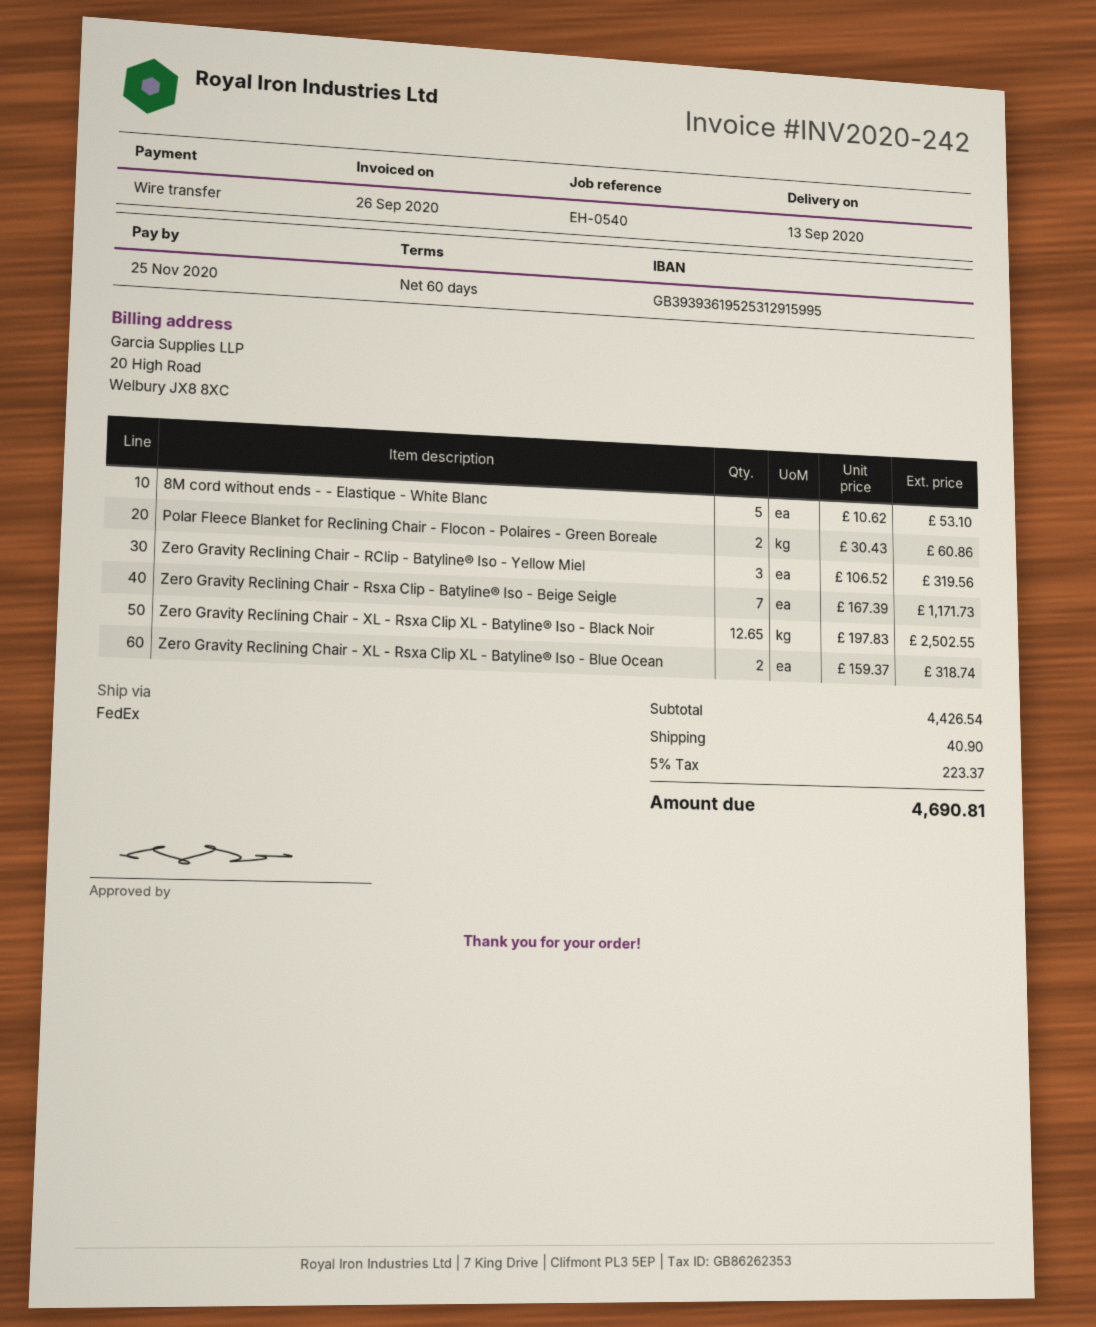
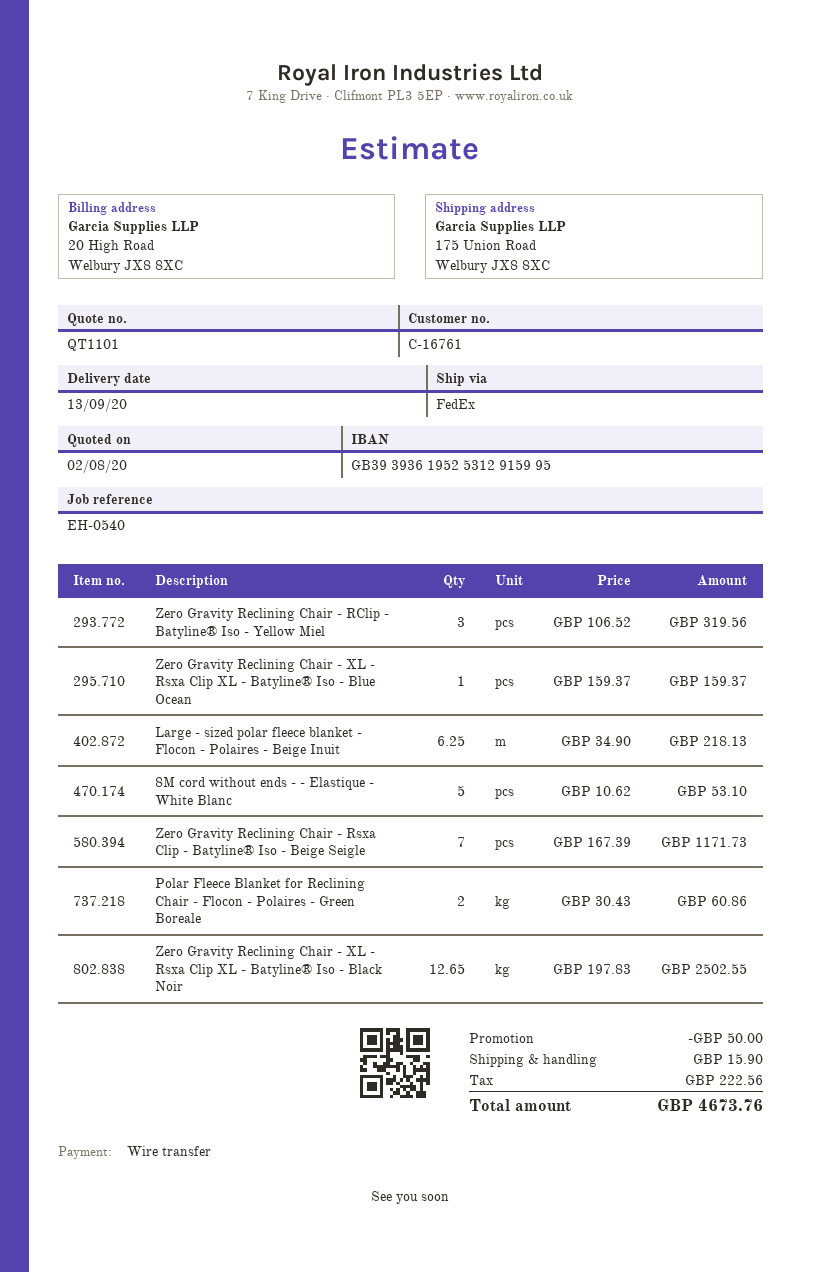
Zero Gravity Reclining Chair - XL - Rsxa Clip XL - Batyline® Iso - Blue Ocean: 2 x 159.37 = 318.74 -> 1 x 159.37 = 159.37
Large - sized polar fleece blanket - Flocon - Polaires - Beige Inuit: none -> 6.25 x 34.90 = 218.13
discount: none -> 50.00
shipping: 40.90 -> 15.90
tax: 223.37 -> 222.56
total: 4690.81 -> 4673.76

